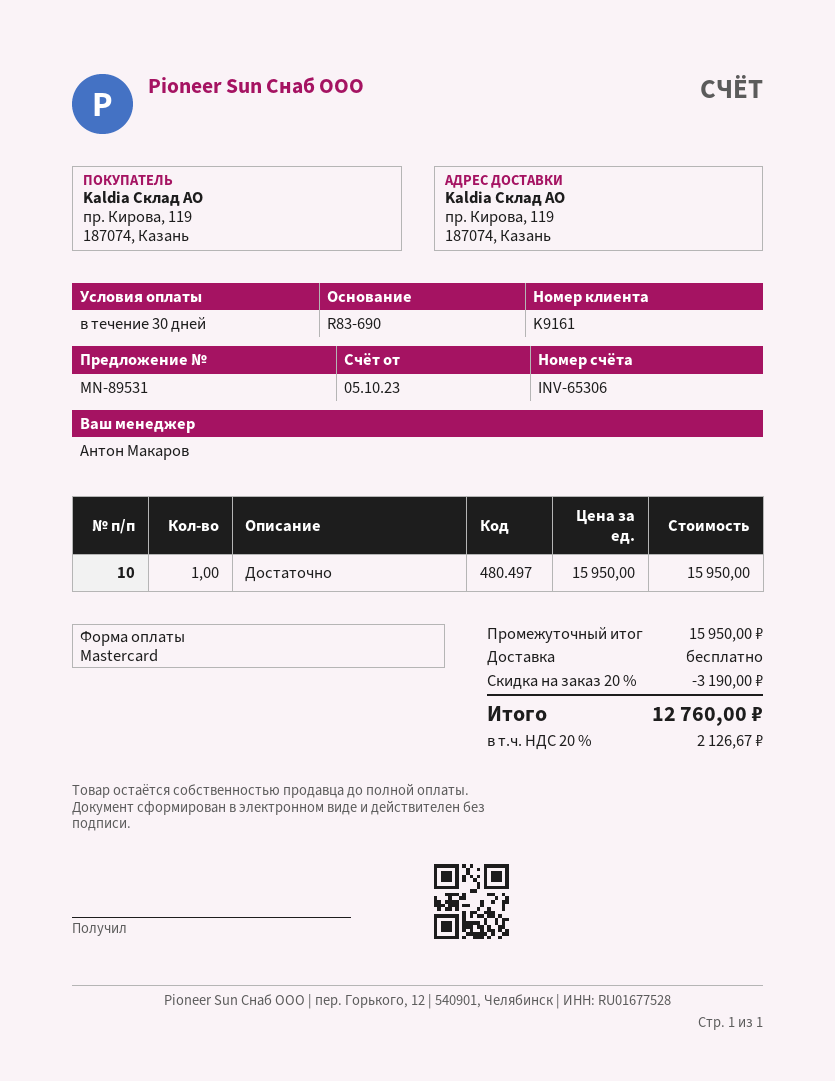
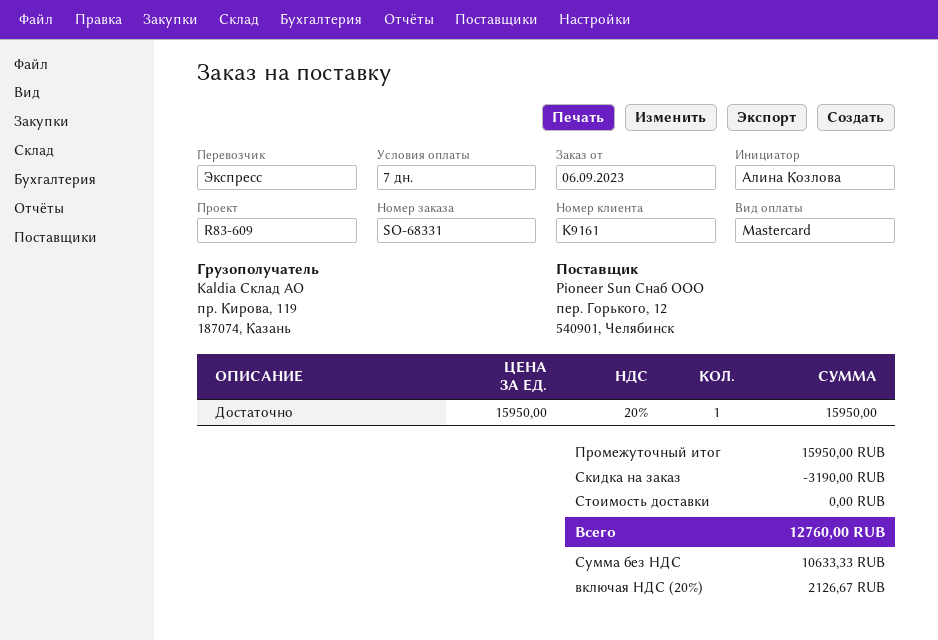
payment terms: 30 days -> 7 days
reference: R83-690 -> R83-609

